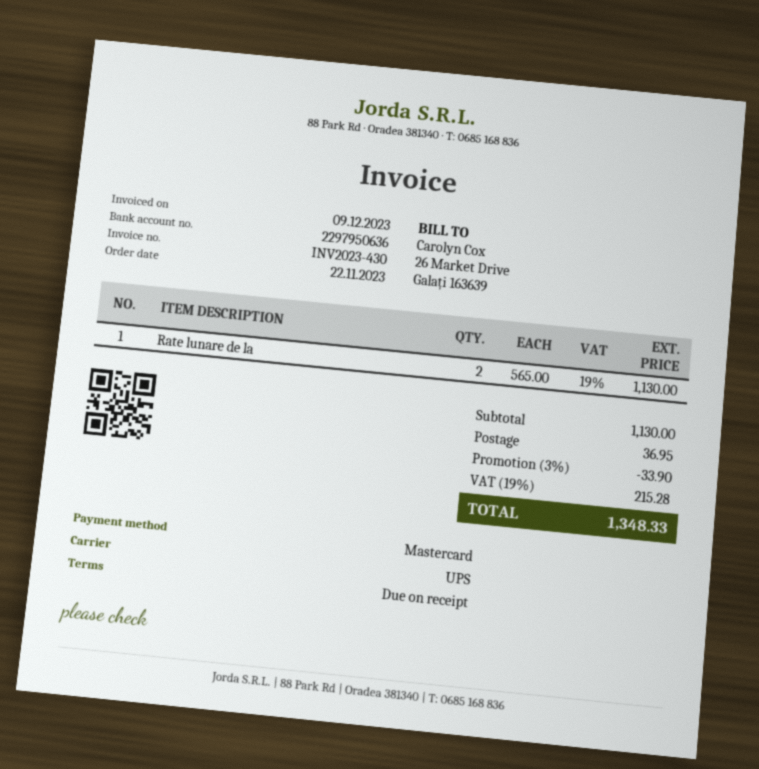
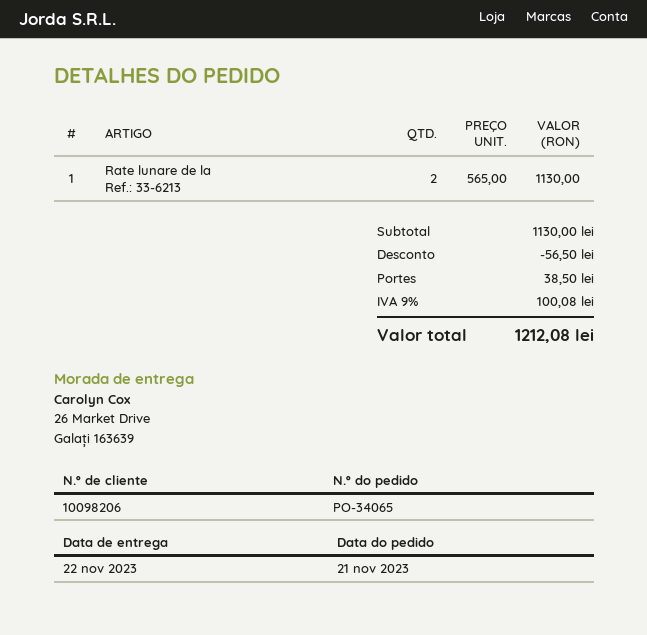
order date: 2023-11-22 -> 2023-11-21
discount: 33.90 -> 56.50
shipping: 36.95 -> 38.50
tax: 19% = 215.28 -> 9% = 100.08
total: 1348.33 -> 1212.08

